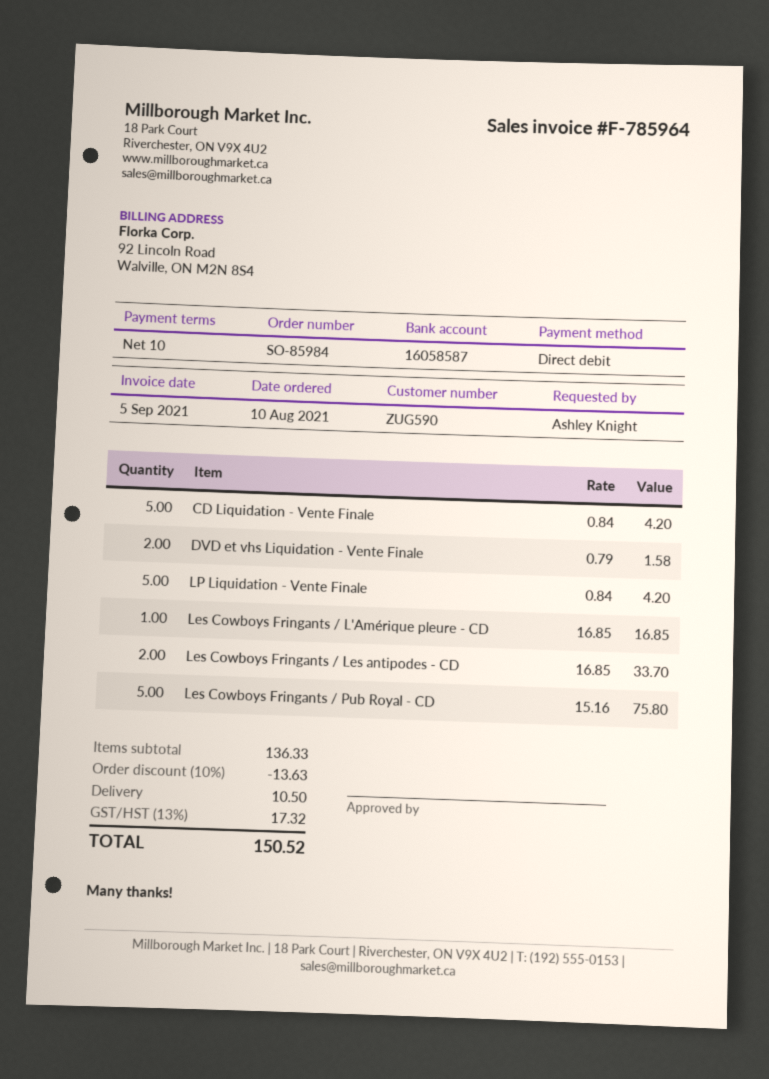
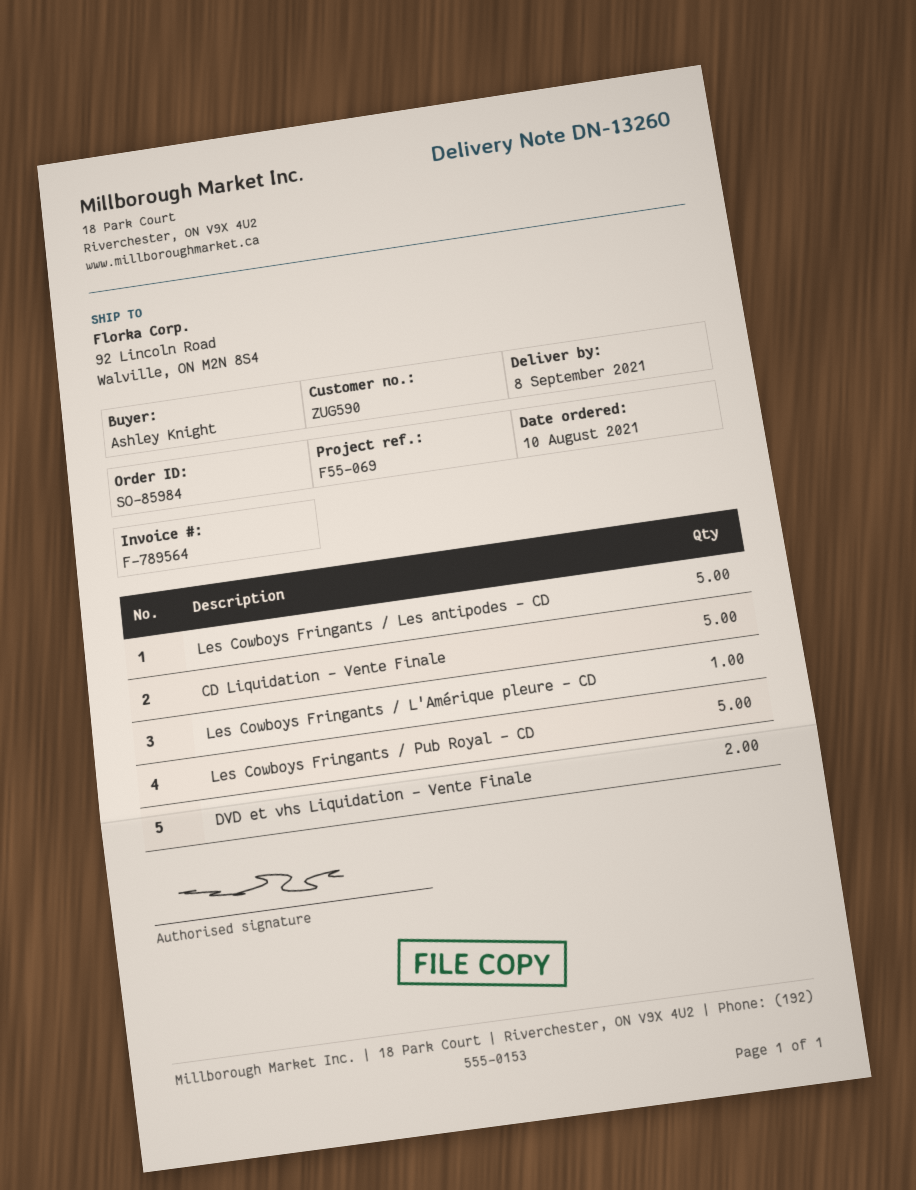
invoice number: F-785964 -> F-789564
LP Liquidation - Vente Finale: 5 -> none
Les Cowboys Fringants / Les antipodes - CD: 2 -> 5

